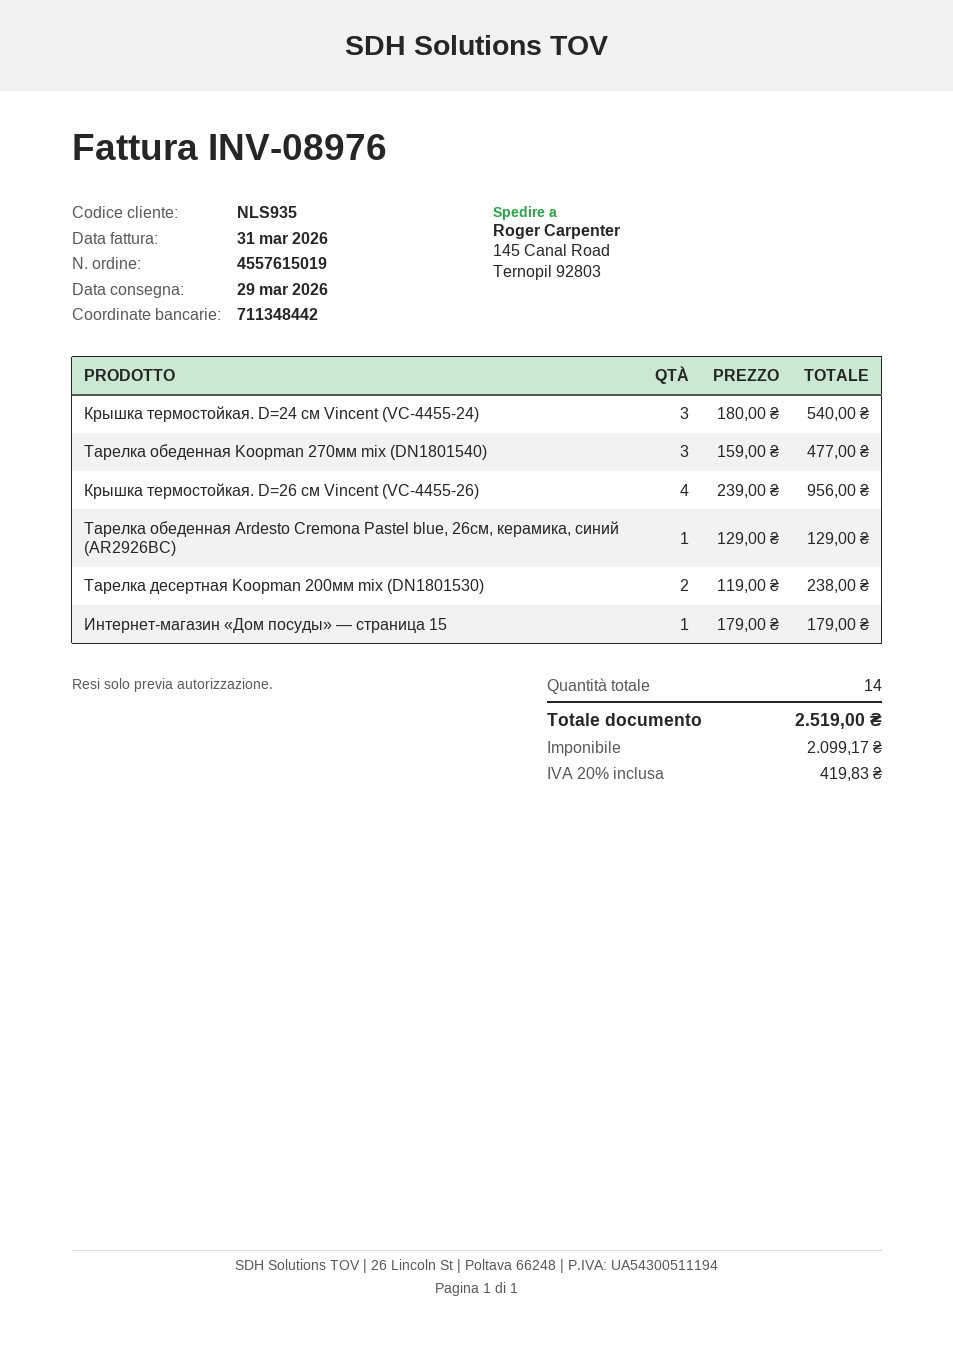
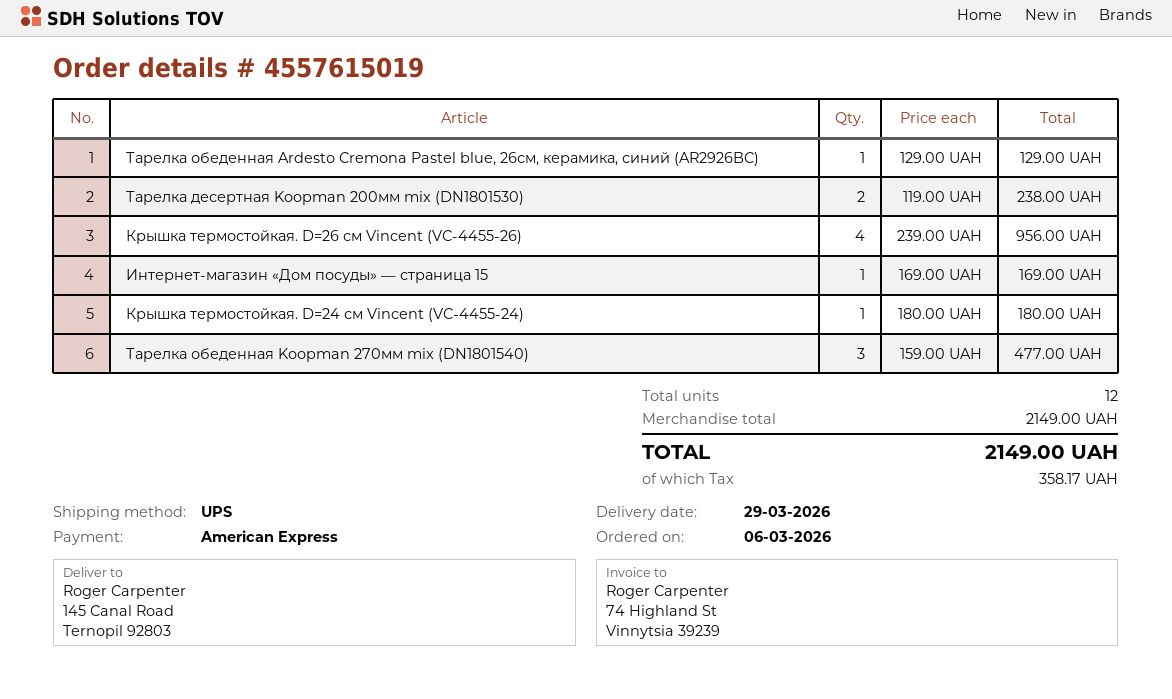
Крышка термостойкая. D=24 см Vincent (VC-4455-24): 3 x 180.00 = 540.00 -> 1 x 180.00 = 180.00
Интернет-магазин «Дом посуды» ― страница 15: 1 x 179.00 = 179.00 -> 1 x 169.00 = 169.00
total quantity: 14 -> 12
tax: 419.83 -> 358.17
total: 2519.00 -> 2149.00

